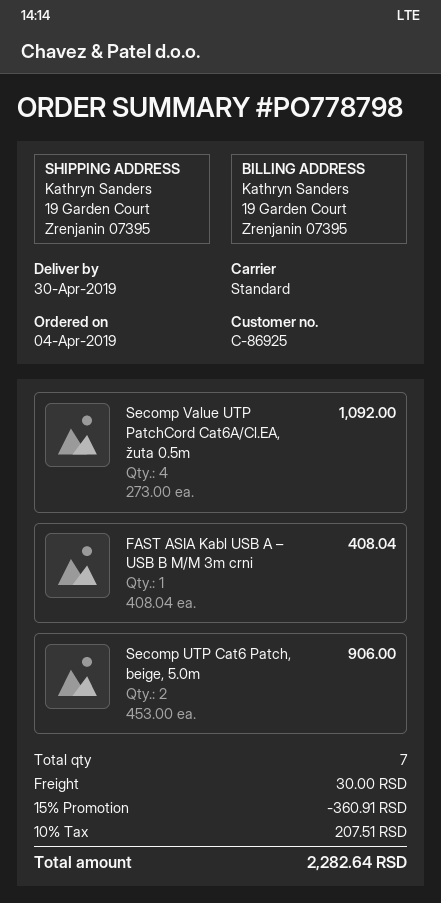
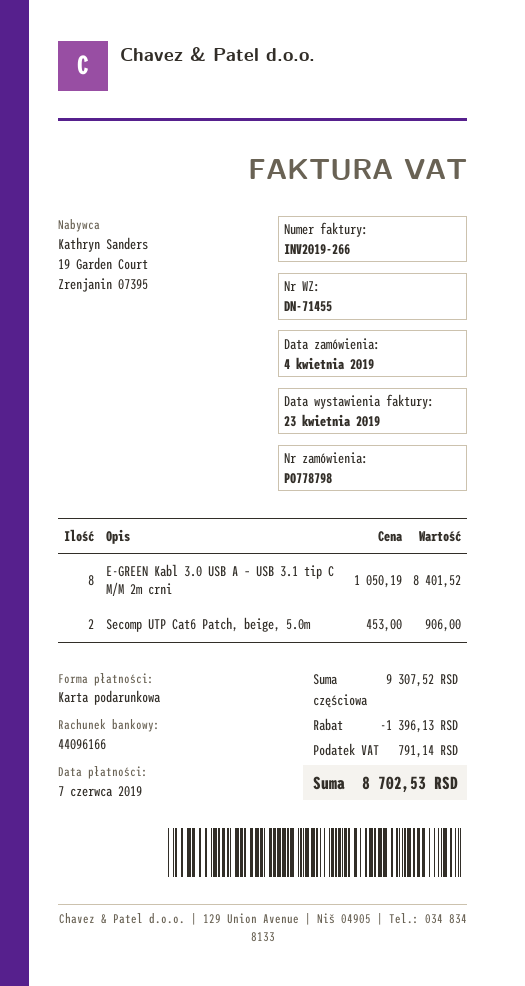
Secomp Value UTP PatchCord Cat6A/Cl.EA, žuta 0.5m: 4 x 273.00 = 1092.00 -> none
FAST ASIA Kabl USB A – USB B M/M 3m crni: 1 x 408.04 = 408.04 -> none
E-GREEN Kabl 3.0 USB A – USB 3.1 tip C M/M 2m crni: none -> 8 x 1050.19 = 8401.52
discount: 360.91 -> 1396.13
shipping: 30.00 -> none
tax: 207.51 -> 791.14
total: 2282.64 -> 8702.53

